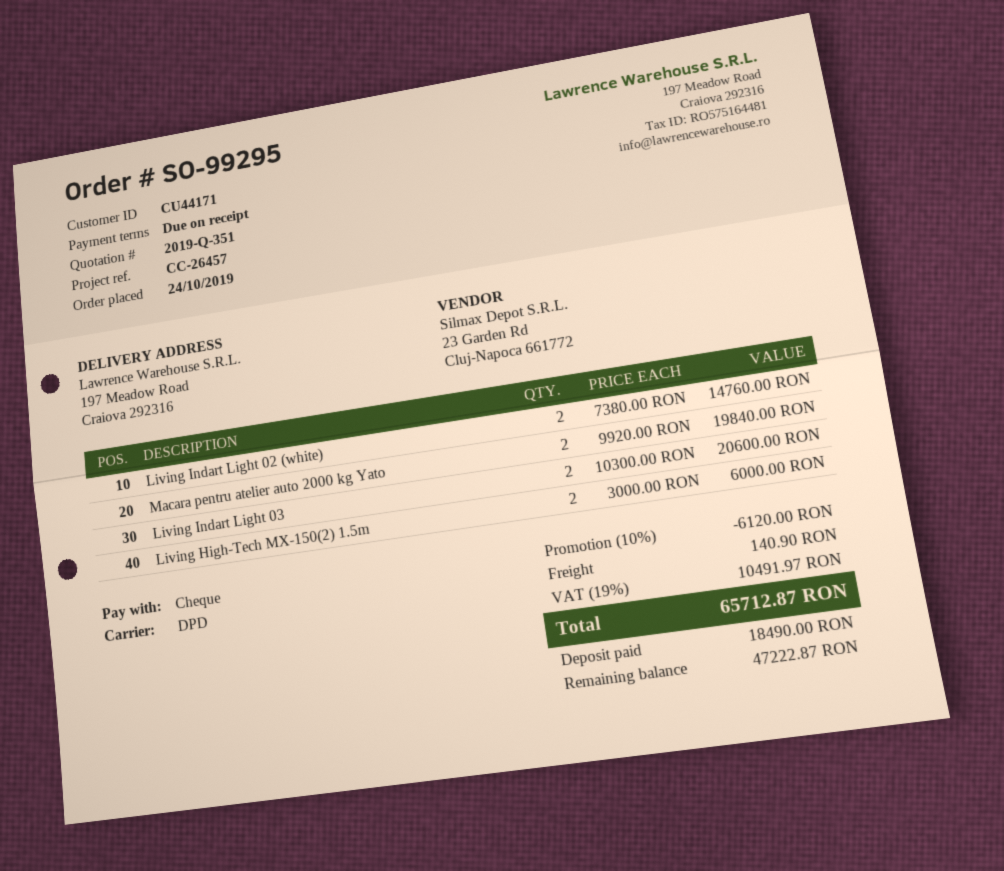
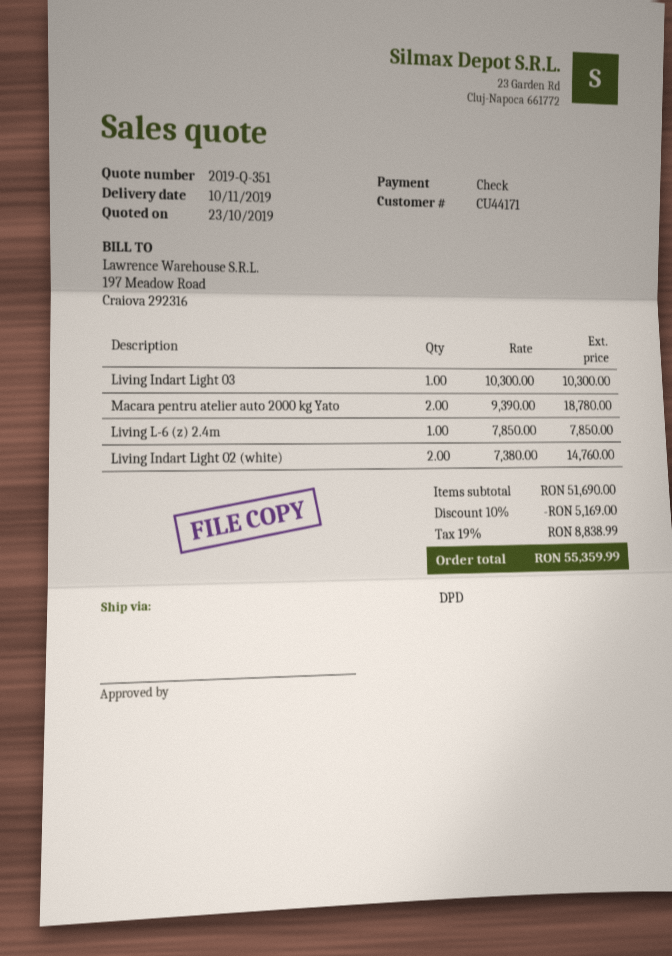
Macara pentru atelier auto 2000 kg Yato: 2 x 9920.00 = 19840.00 -> 2 x 9390.00 = 18780.00
Living Indart Light 03: 2 x 10300.00 = 20600.00 -> 1 x 10300.00 = 10300.00
Living High-Tech МХ-150(2) 1.5m: 2 x 3000.00 = 6000.00 -> none
Living L-6 (z) 2.4m: none -> 1 x 7850.00 = 7850.00
discount: 10% = 6120.00 -> 10% = 5169.00
shipping: 140.90 -> none
tax: 19% = 10491.97 -> 19% = 8838.99
total: 65712.87 -> 55359.99

